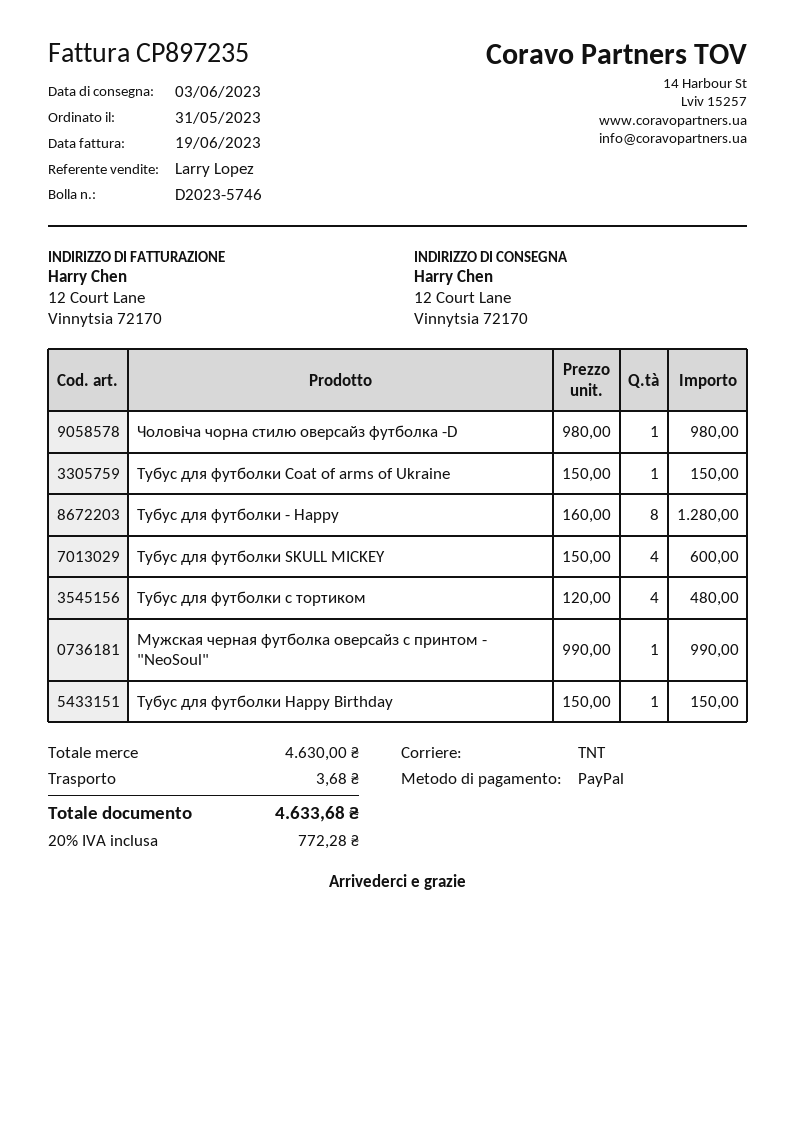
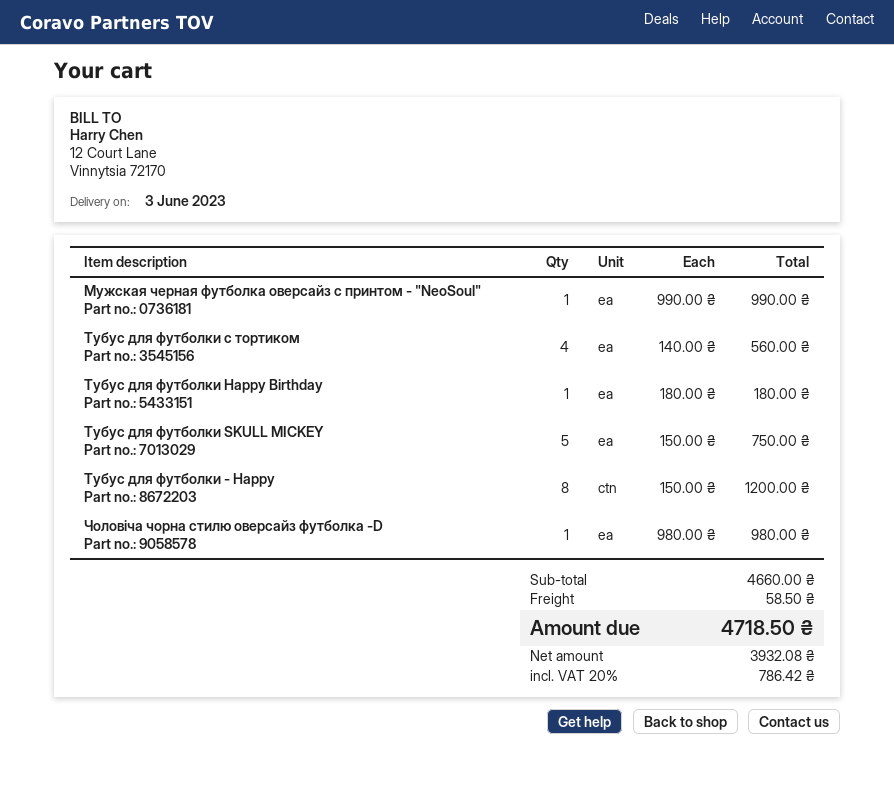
Тубус для футболки Coat of arms of Ukraine: 1 x 150.00 = 150.00 -> none
Тубус для футболки - Happy: 8 x 160.00 = 1280.00 -> 8 x 150.00 = 1200.00
Тубус для футболки SKULL MICKEY: 4 x 150.00 = 600.00 -> 5 x 150.00 = 750.00
Тубус для футболки с тортиком: 4 x 120.00 = 480.00 -> 4 x 140.00 = 560.00
Тубус для футболки Happy Birthday: 1 x 150.00 = 150.00 -> 1 x 180.00 = 180.00
subtotal: 4630.00 -> 4660.00
shipping: 3.68 -> 58.50
tax: 20% = 772.28 -> 20% = 786.42
total: 4633.68 -> 4718.50

